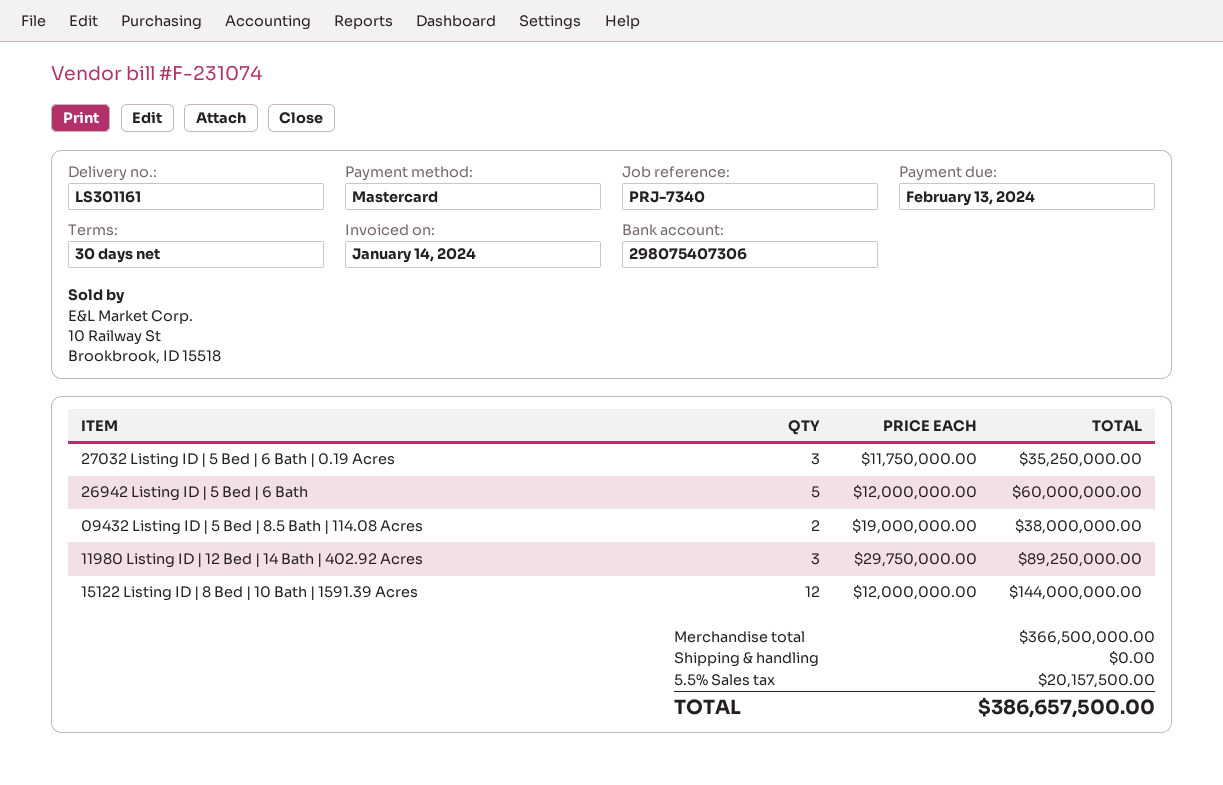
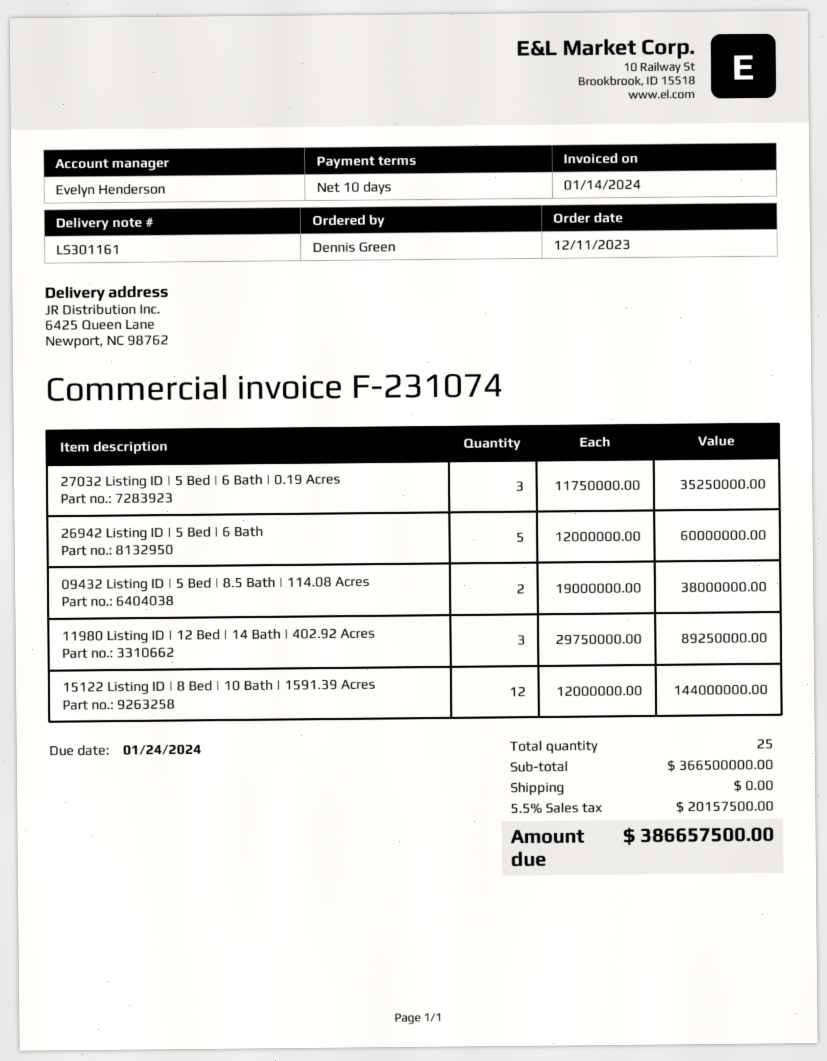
payment terms: 30 days -> 10 days
due date: 2024-02-13 -> 2024-01-24

